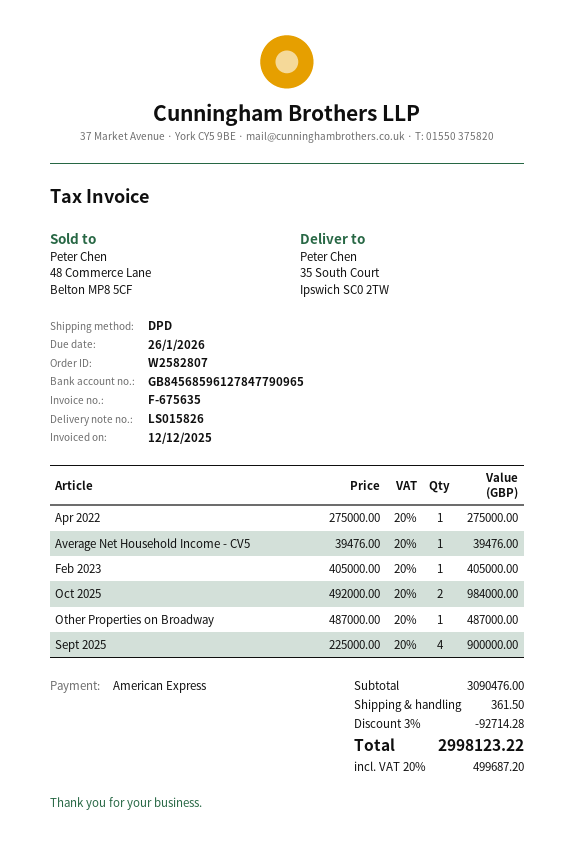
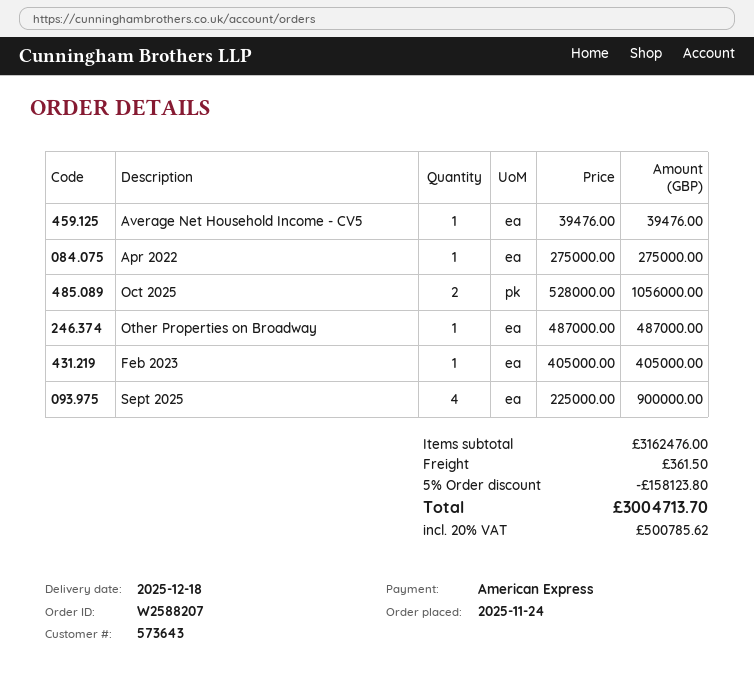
order number: W2582807 -> W2588207
Oct 2025: 2 x 492000.00 = 984000.00 -> 2 x 528000.00 = 1056000.00
subtotal: 3090476.00 -> 3162476.00
discount: 3% = 92714.28 -> 5% = 158123.80
tax: 20% = 499687.20 -> 20% = 500785.62
total: 2998123.22 -> 3004713.70

